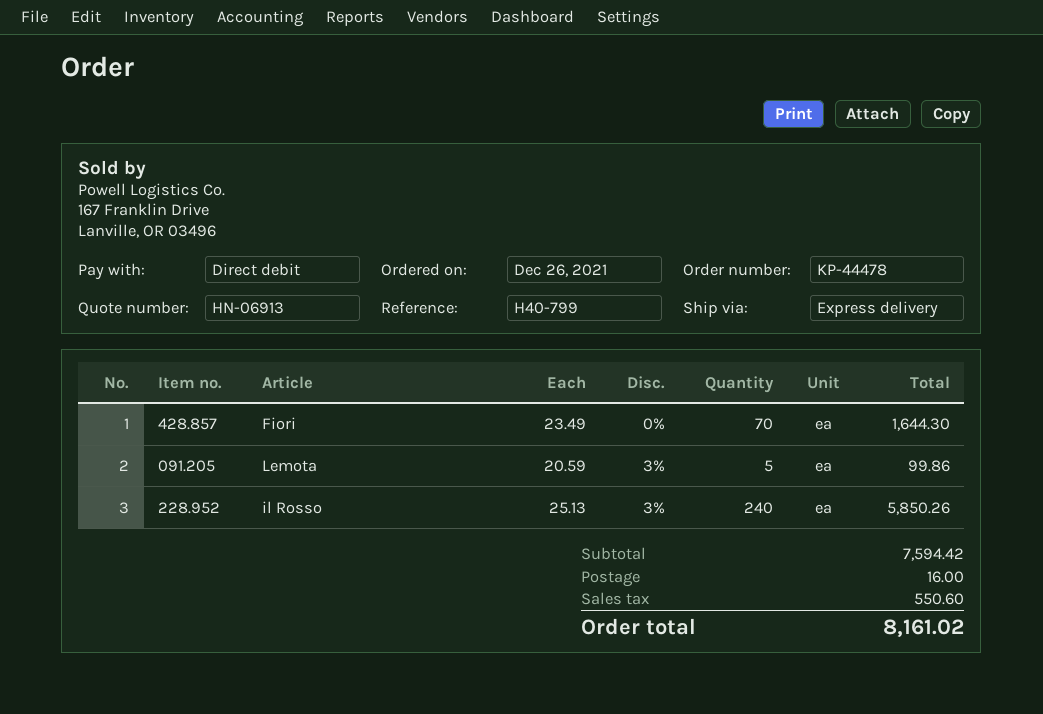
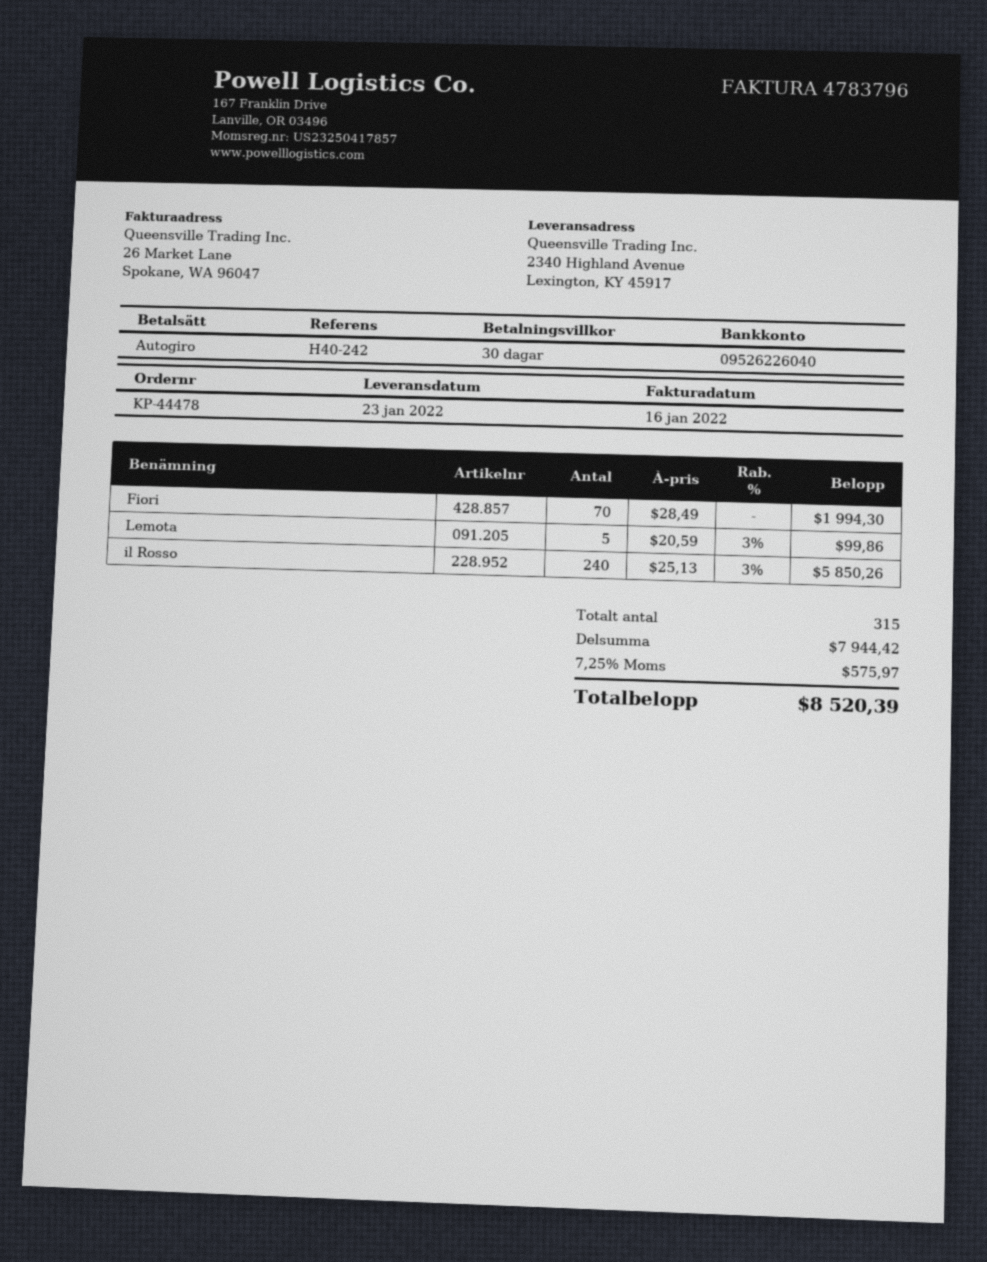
reference: H40-799 -> H40-242
Fiori: 70 x 23.49 = 1644.30 -> 70 x 28.49 = 1994.30
subtotal: 7594.42 -> 7944.42
shipping: 16.00 -> none
tax: 550.60 -> 575.97
total: 8161.02 -> 8520.39

